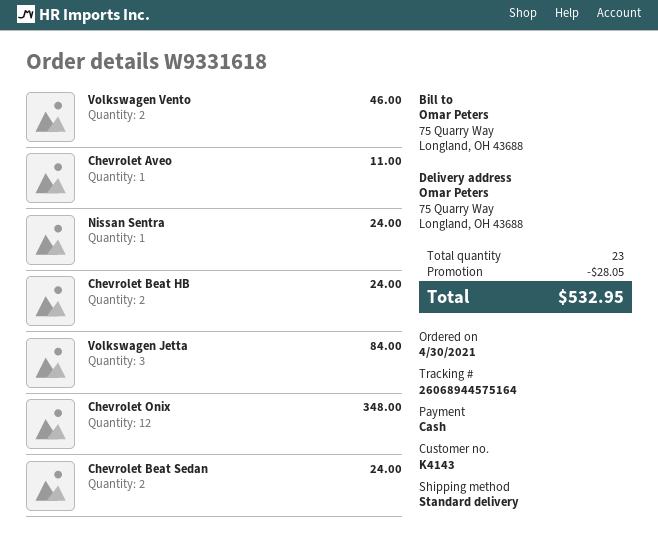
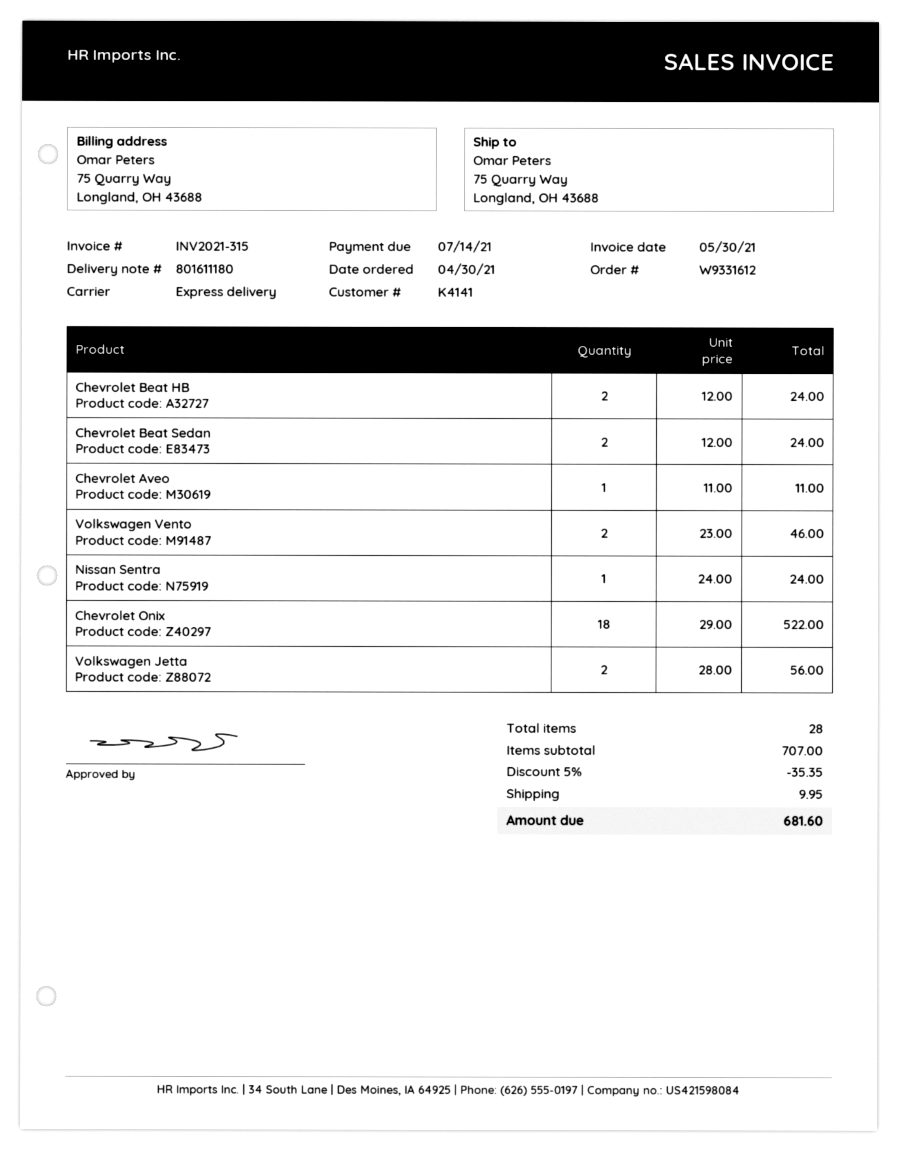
order number: W9331618 -> W9331612
customer number: K4143 -> K4141
shipping method: standard -> express
Volkswagen Jetta: 3 for 84.00 -> 2 for 56.00
Chevrolet Onix: 12 for 348.00 -> 18 for 522.00
total quantity: 23 -> 28
discount: 28.05 -> 35.35
shipping: none -> 9.95
total: 532.95 -> 681.60

